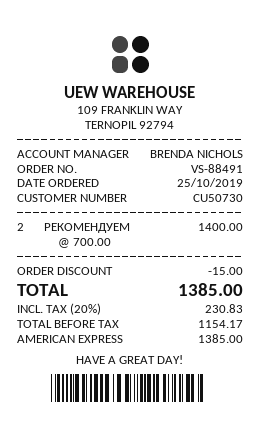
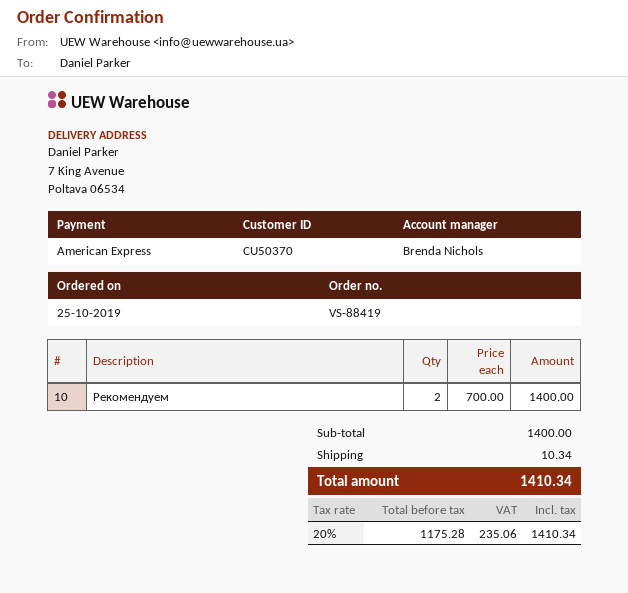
order number: VS-88491 -> VS-88419
customer number: CU50730 -> CU50370
discount: 15.00 -> none
shipping: none -> 10.34
net: 1154.17 -> 1175.28
tax: 20% = 230.83 -> 20% = 235.06
total: 1385.00 -> 1410.34

